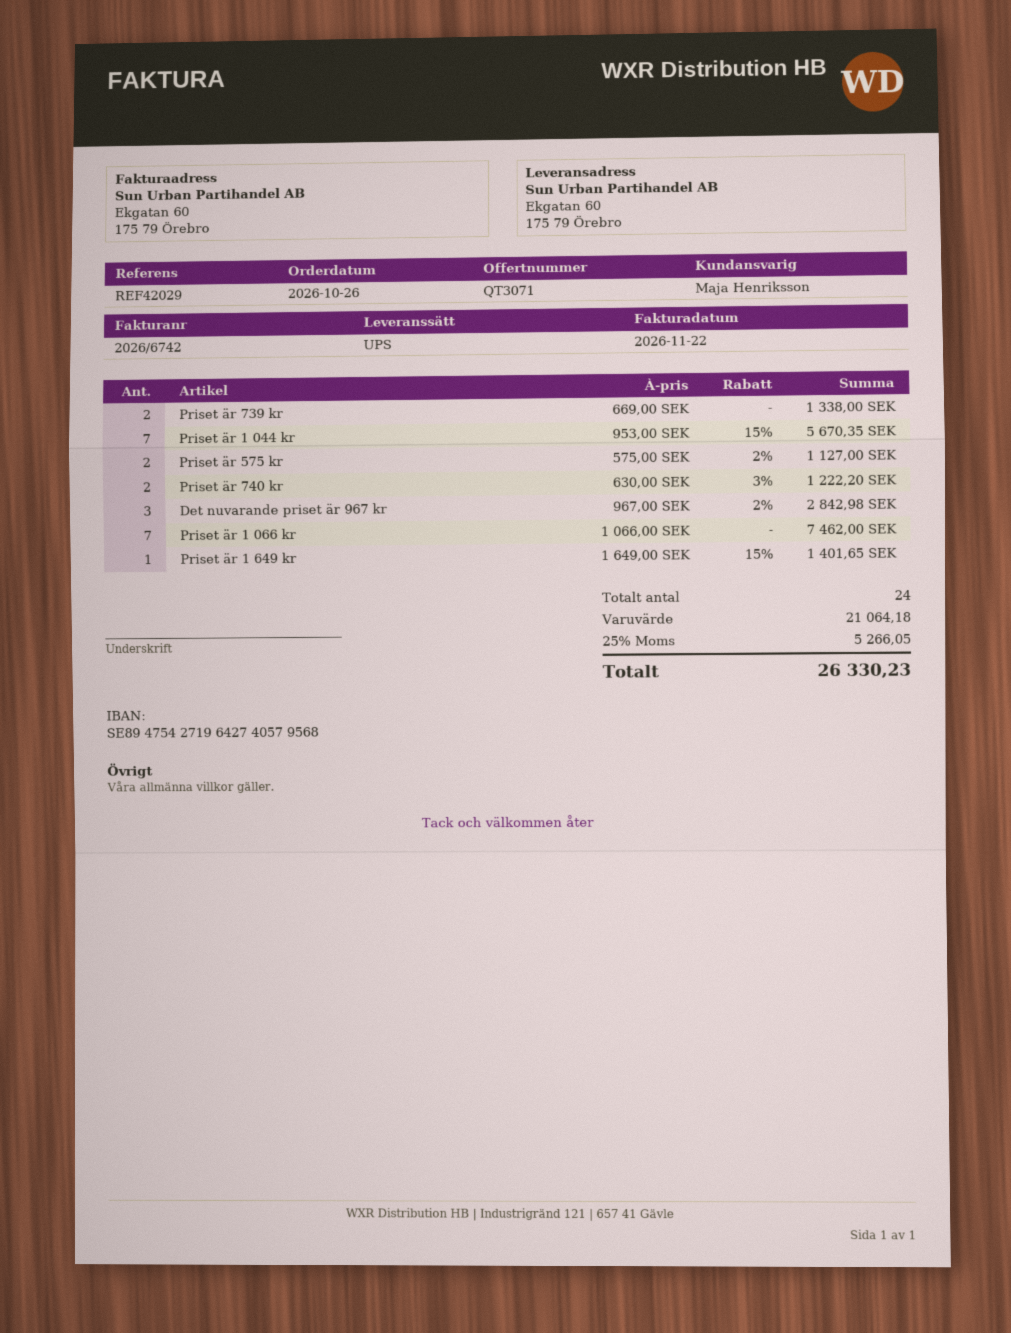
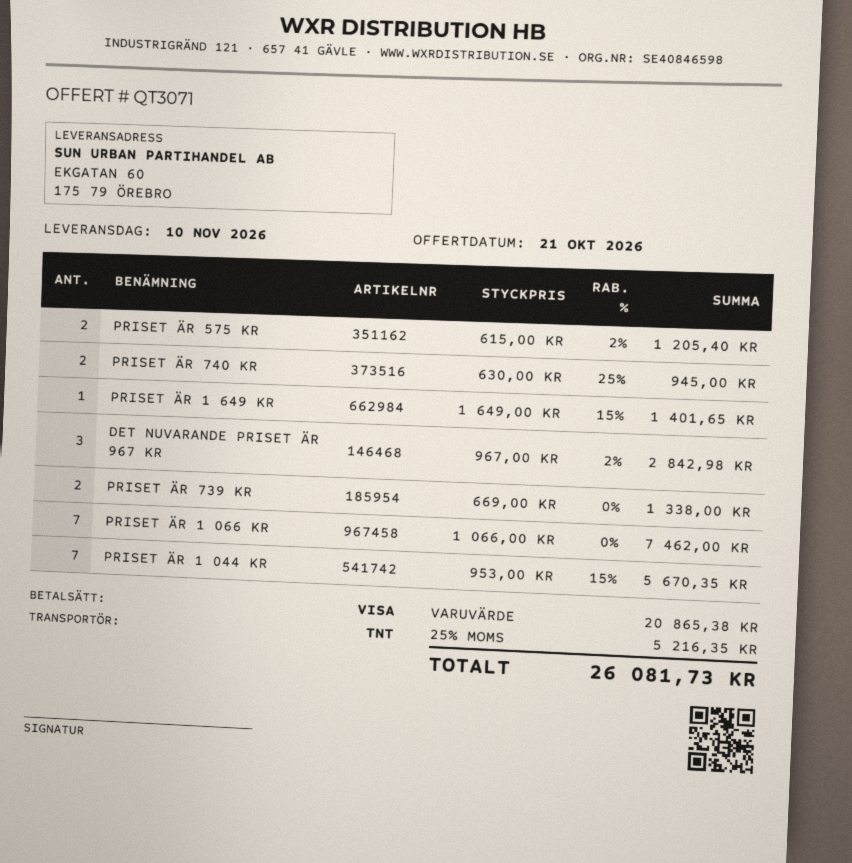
shipping method: UPS -> TNT
Priset är 575 kr: 2 x 575.00 - 2% = 1127.00 -> 2 x 615.00 - 2% = 1205.40
Priset är 740 kr: 2 x 630.00 - 3% = 1222.20 -> 2 x 630.00 - 25% = 945.00
subtotal: 21064.18 -> 20865.38
tax: 25% = 5266.05 -> 25% = 5216.35
total: 26330.23 -> 26081.73

